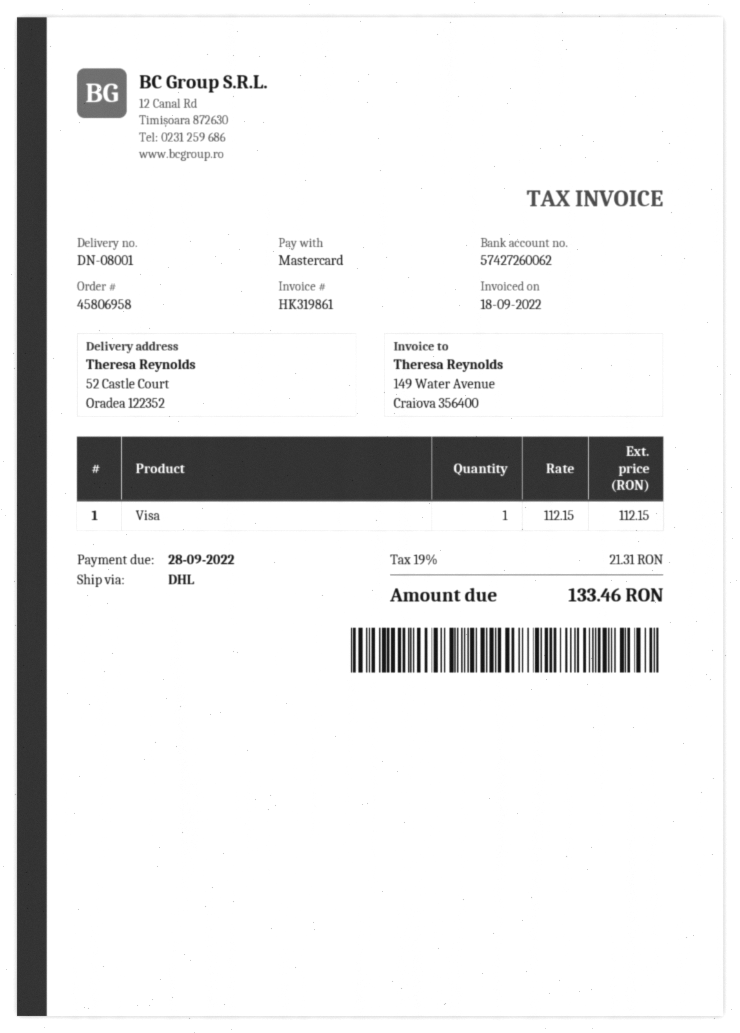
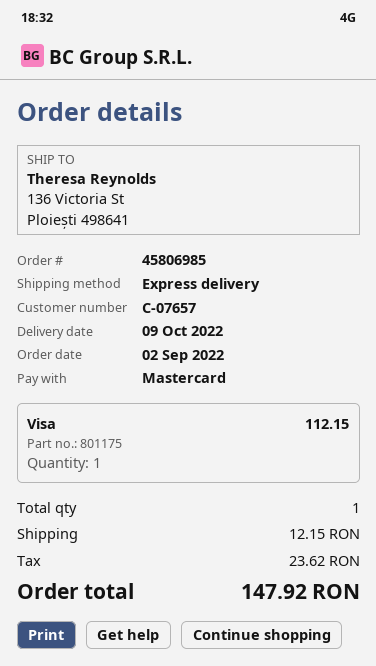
order number: 45806958 -> 45806985
shipping method: DHL -> express
ship to: 52 Castle Court, Oradea 122352 -> 136 Victoria St, Ploiești 498641
shipping: none -> 12.15
tax: 21.31 -> 23.62
total: 133.46 -> 147.92

